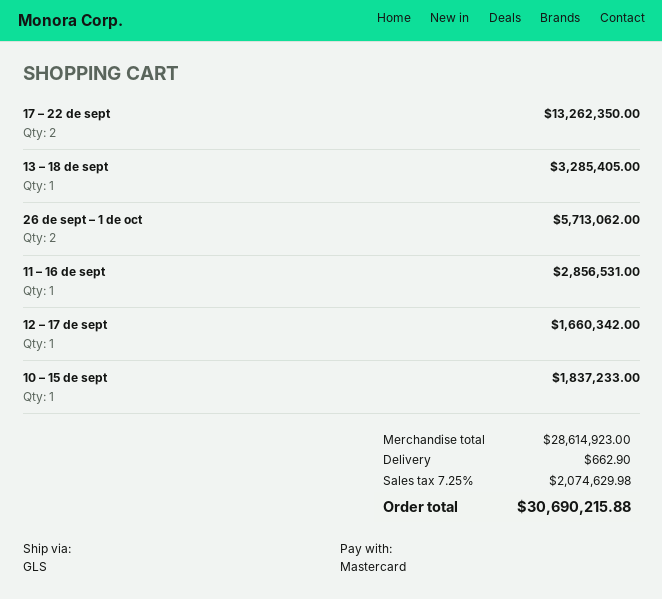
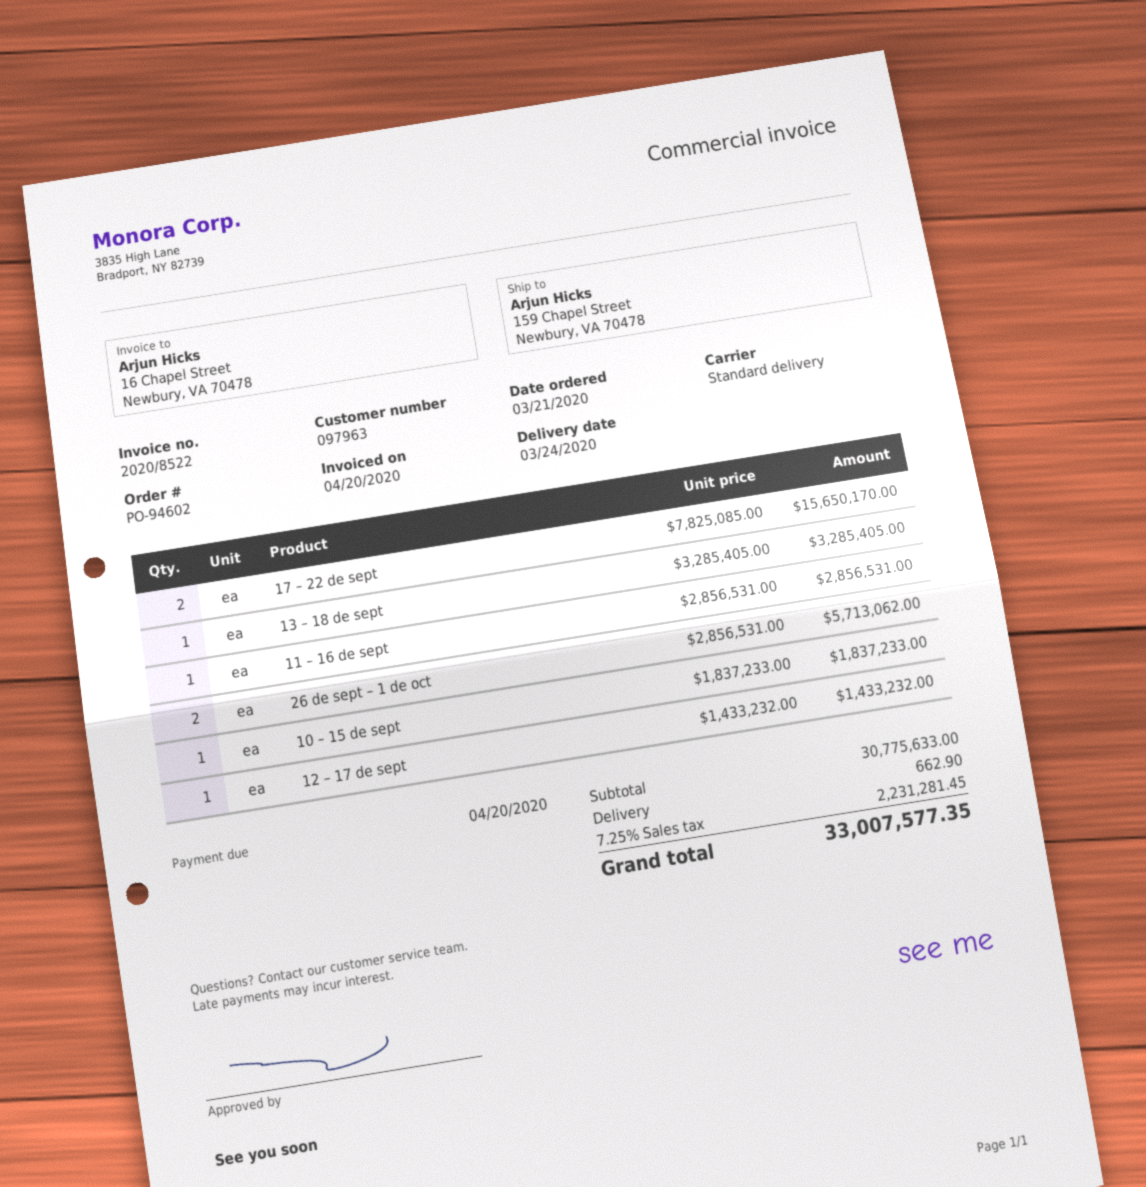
shipping method: GLS -> standard
17 – 22 de sept: 2 for 13262350.00 -> 2 for 15650170.00
12 – 17 de sept: 1 for 1660342.00 -> 1 for 1433232.00
subtotal: 28614923.00 -> 30775633.00
tax: 7.25% = 2074629.98 -> 7.25% = 2231281.45
total: 30690215.88 -> 33007577.35

